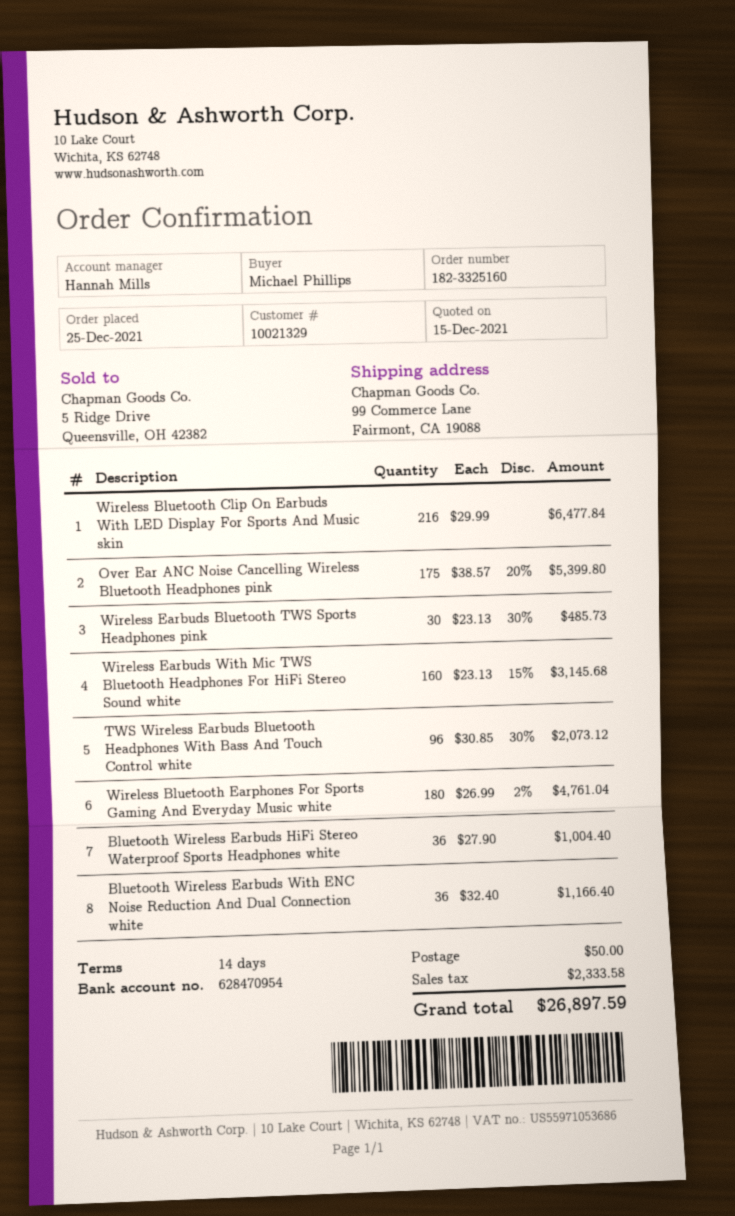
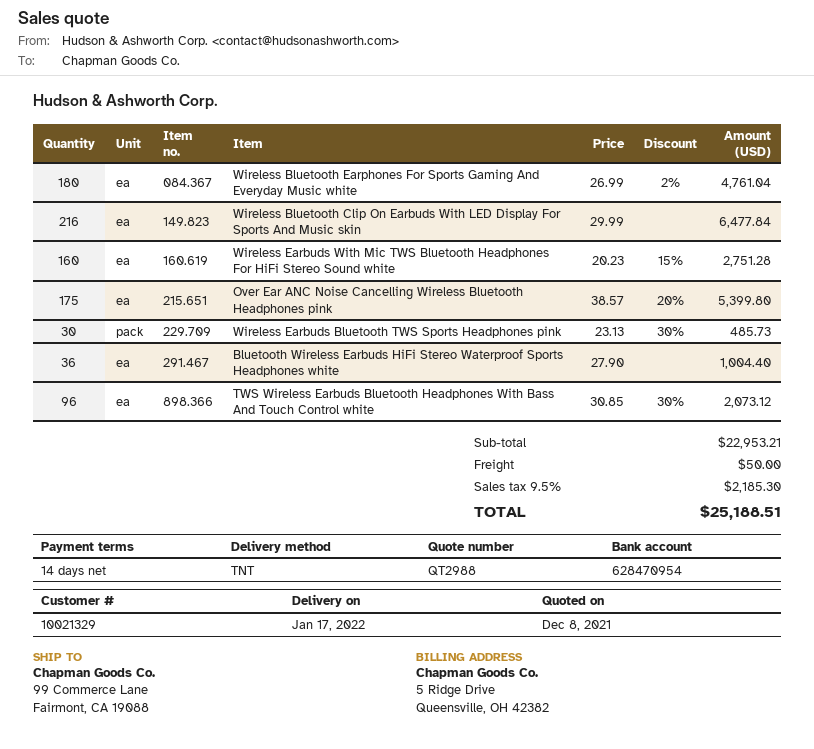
quote date: 2021-12-15 -> 2021-12-08
Wireless Earbuds With Mic TWS Bluetooth Headphones For HiFi Stereo Sound white: 160 x 23.13 - 15% = 3145.68 -> 160 x 20.23 - 15% = 2751.28
Bluetooth Wireless Earbuds With ENC Noise Reduction And Dual Connection white: 36 x 32.40 = 1166.40 -> none
tax: 2333.58 -> 2185.30
total: 26897.59 -> 25188.51

